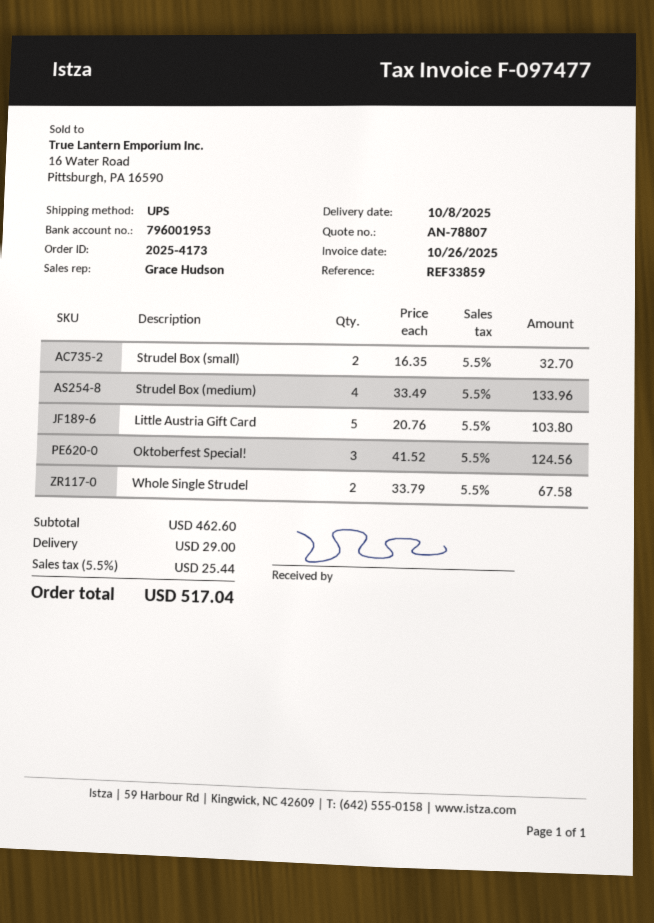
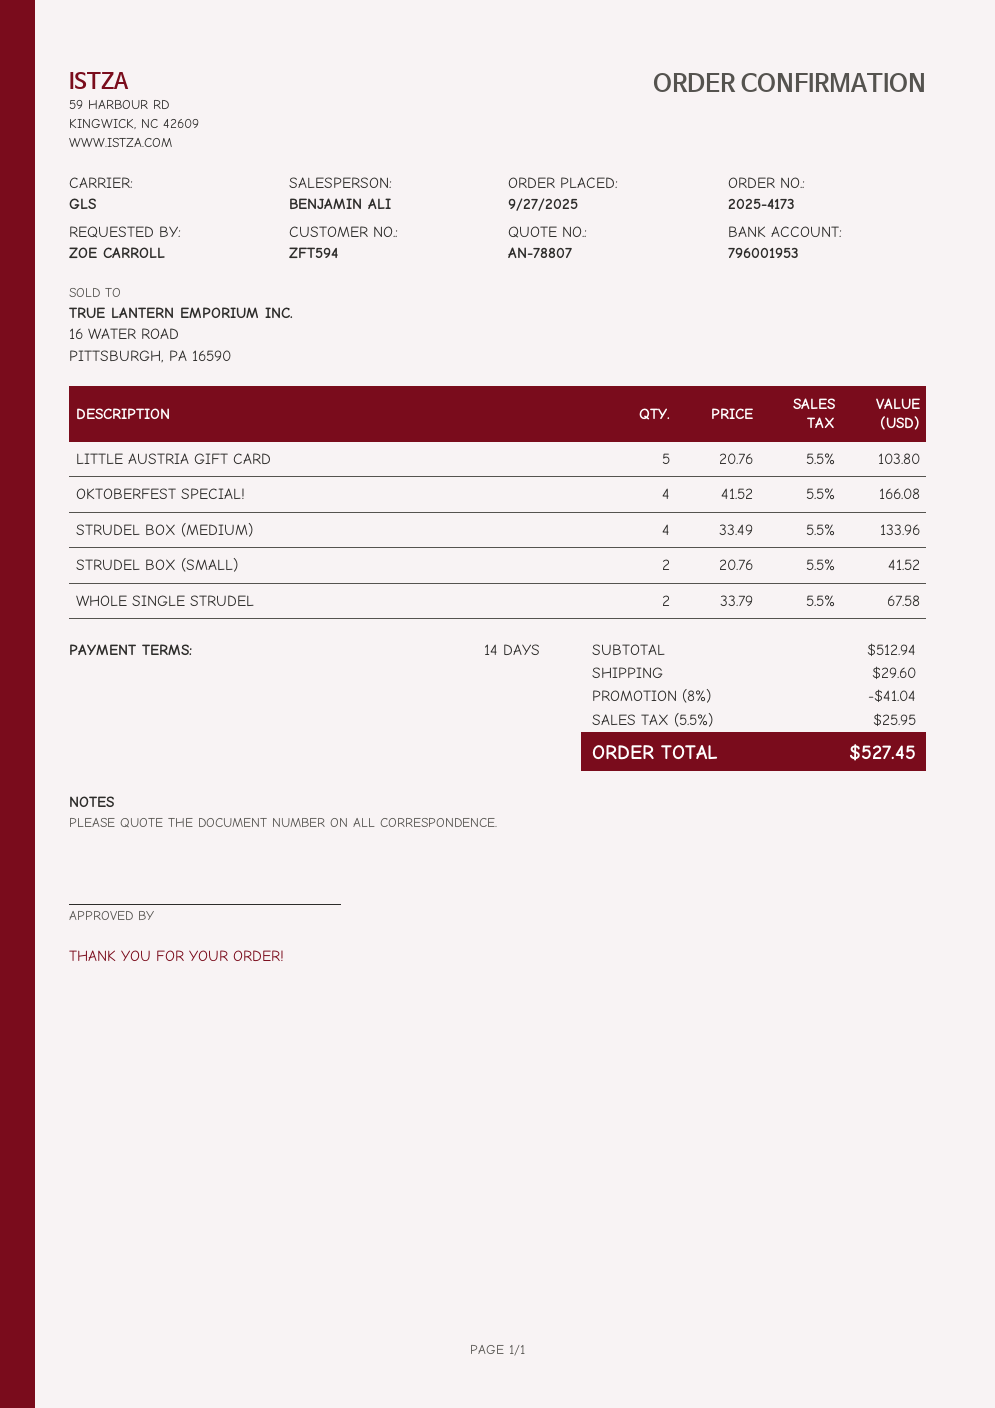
sales rep: Grace Hudson -> BENJAMIN ALI
shipping method: UPS -> GLS
Strudel Box (small): 2 x 16.35 = 32.70 -> 2 x 20.76 = 41.52
Oktoberfest Special!: 3 x 41.52 = 124.56 -> 4 x 41.52 = 166.08
subtotal: 462.60 -> 512.94
discount: none -> 8% = 41.04
shipping: 29.00 -> 29.60
tax: 5.5% = 25.44 -> 5.5% = 25.95
total: 517.04 -> 527.45

